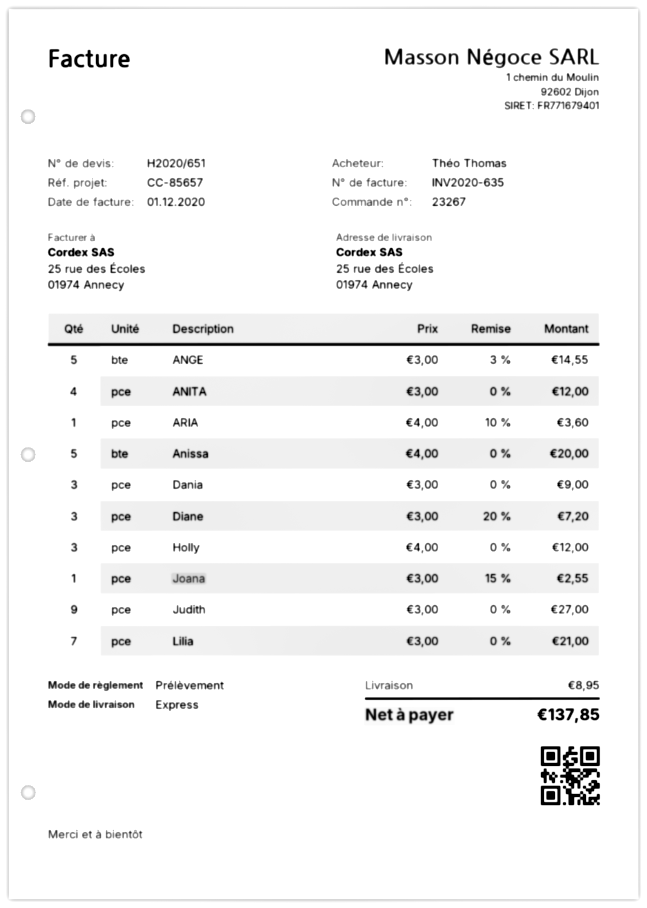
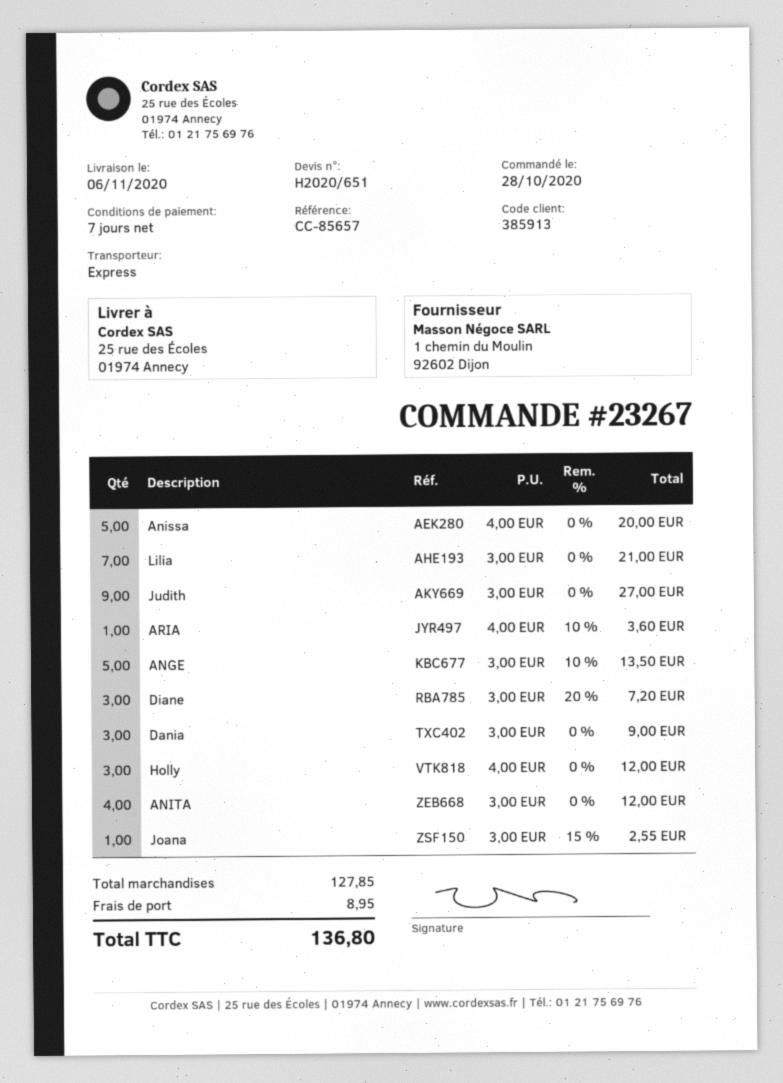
ANGE: 5 x 3.00 - 3% = 14.55 -> 5 x 3.00 - 10% = 13.50
total: 137.85 -> 136.80

